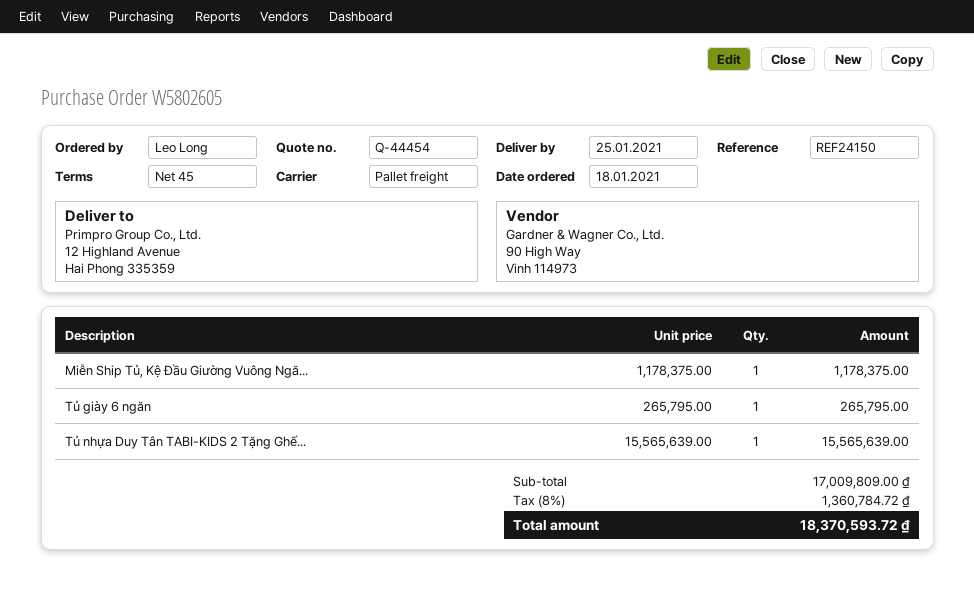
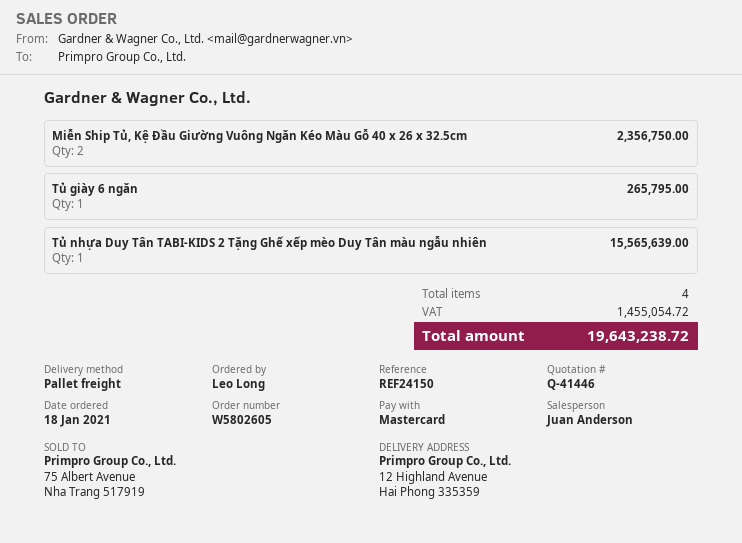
quote number: Q-44454 -> Q-41446
Miễn Ship Tủ, Kệ Đầu Giường Vuông Ngă...: 1 for 1178375.00 -> 2 for 2356750.00
tax: 1360784.72 -> 1455054.72
total: 18370593.72 -> 19643238.72

